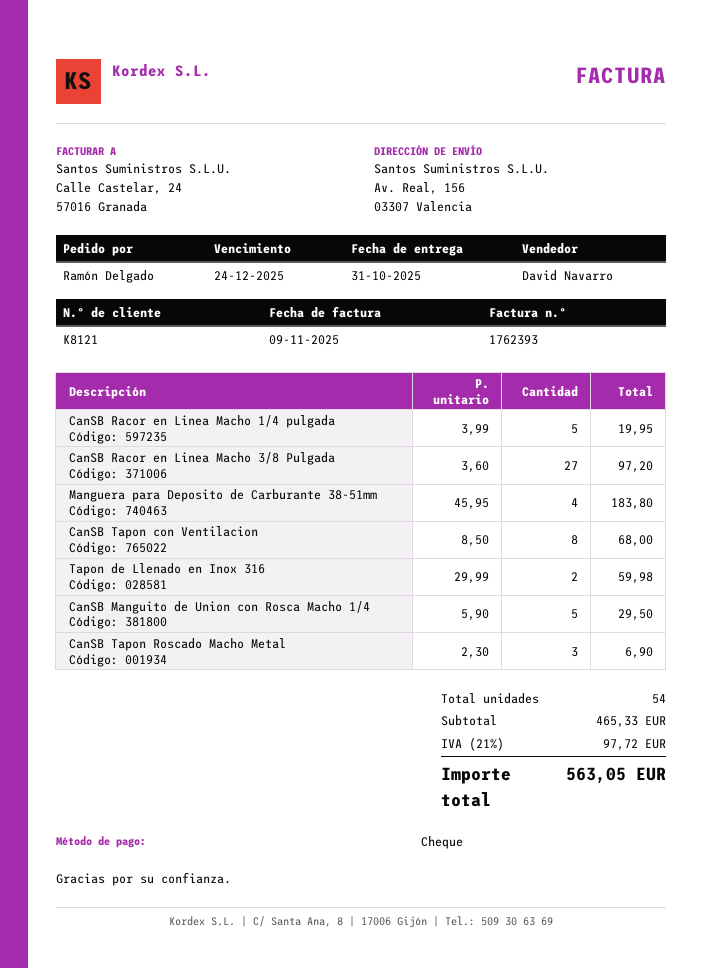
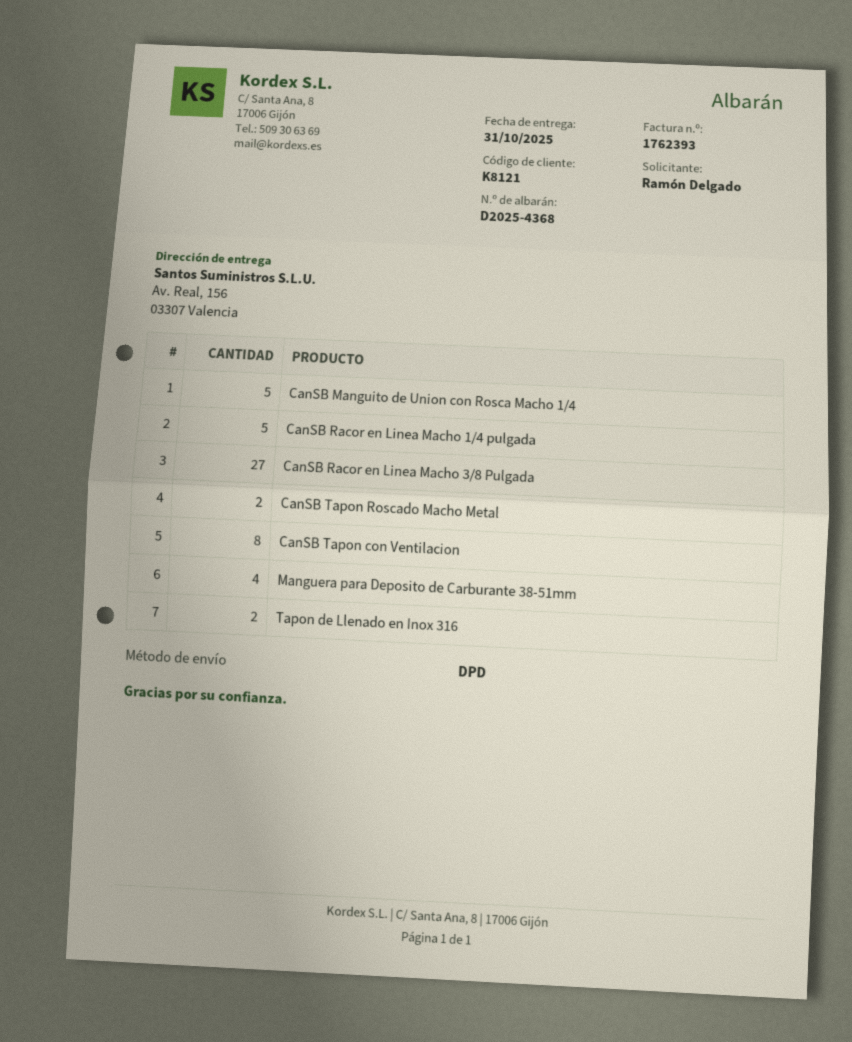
CanSB Tapon Roscado Macho Metal: 3 -> 2

